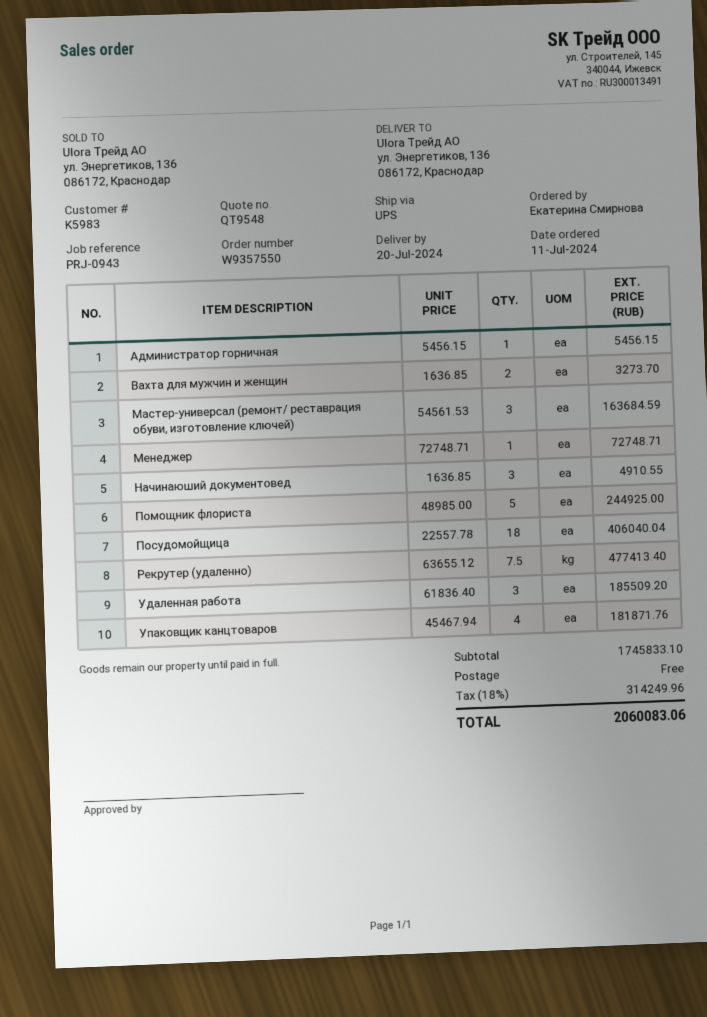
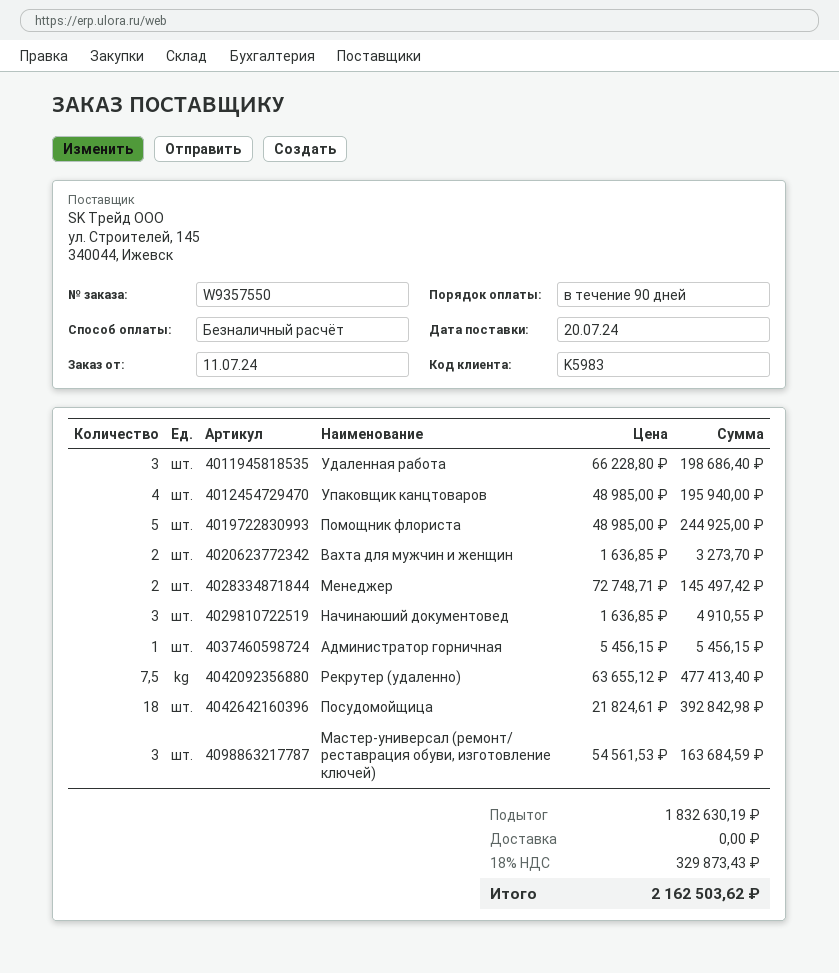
Менеджер: 1 x 72748.71 = 72748.71 -> 2 x 72748.71 = 145497.42
Посудомойщица: 18 x 22557.78 = 406040.04 -> 18 x 21824.61 = 392842.98
Удаленная работа: 3 x 61836.40 = 185509.20 -> 3 x 66228.80 = 198686.40
Упаковщик канцтоваров: 4 x 45467.94 = 181871.76 -> 4 x 48985.00 = 195940.00
subtotal: 1745833.10 -> 1832630.19
tax: 18% = 314249.96 -> 18% = 329873.43
total: 2060083.06 -> 2162503.62

